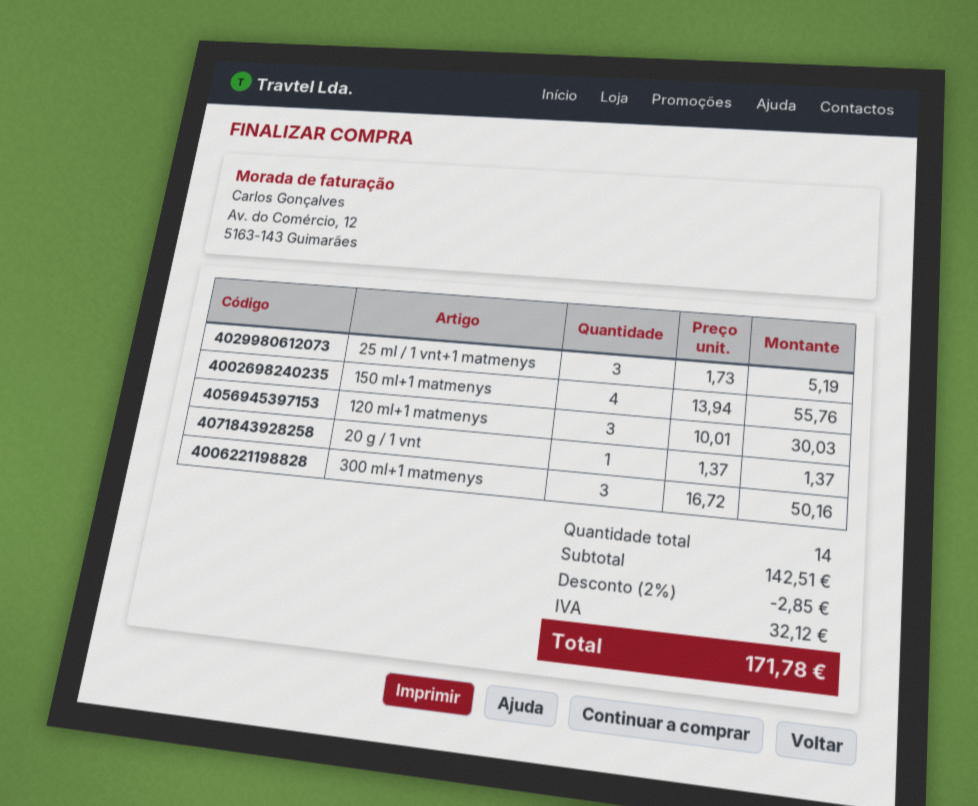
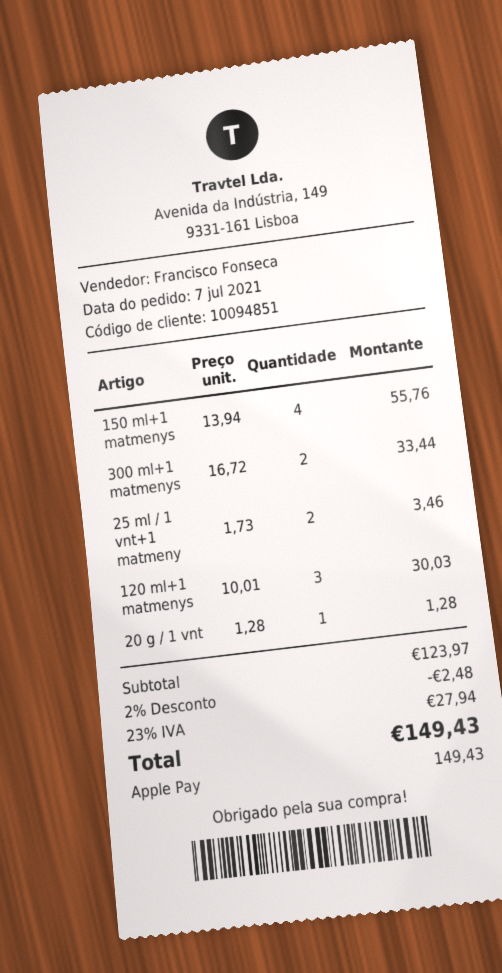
25 ml / 1 vnt+1 matmenys: 3 x 1.73 = 5.19 -> 2 x 1.73 = 3.46
20 g / 1 vnt: 1 x 1.37 = 1.37 -> 1 x 1.28 = 1.28
300 ml+1 matmenys: 3 x 16.72 = 50.16 -> 2 x 16.72 = 33.44
subtotal: 142.51 -> 123.97
discount: 2% = 2.85 -> 2% = 2.48
tax: 32.12 -> 27.94
total: 171.78 -> 149.43

